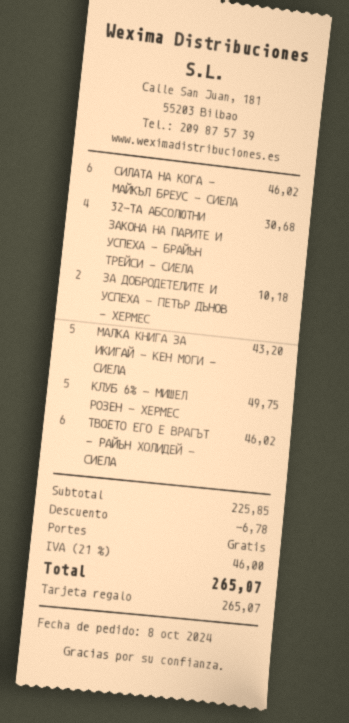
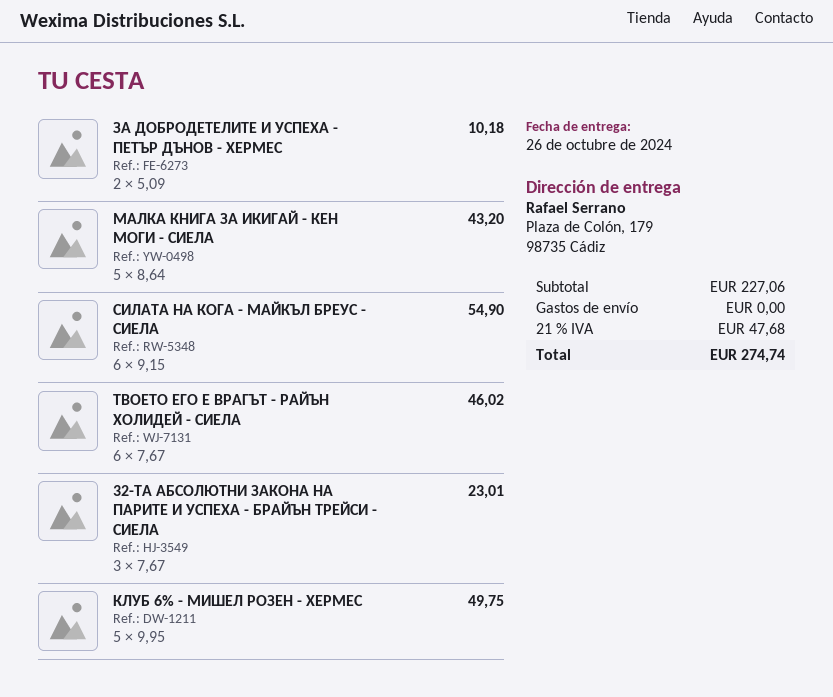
СИЛАТА НА КОГА - МАЙКЪЛ БРЕУС - СИЕЛА: 6 for 46.02 -> 6 for 54.90
32-ТА АБСОЛЮТНИ ЗАКОНА НА ПАРИТЕ И УСПЕХА - БРАЙЪН ТРЕЙСИ - СИЕЛА: 4 for 30.68 -> 3 for 23.01
subtotal: 225.85 -> 227.06
discount: 6.78 -> none
tax: 21% = 46.00 -> 21% = 47.68
total: 265.07 -> 274.74

